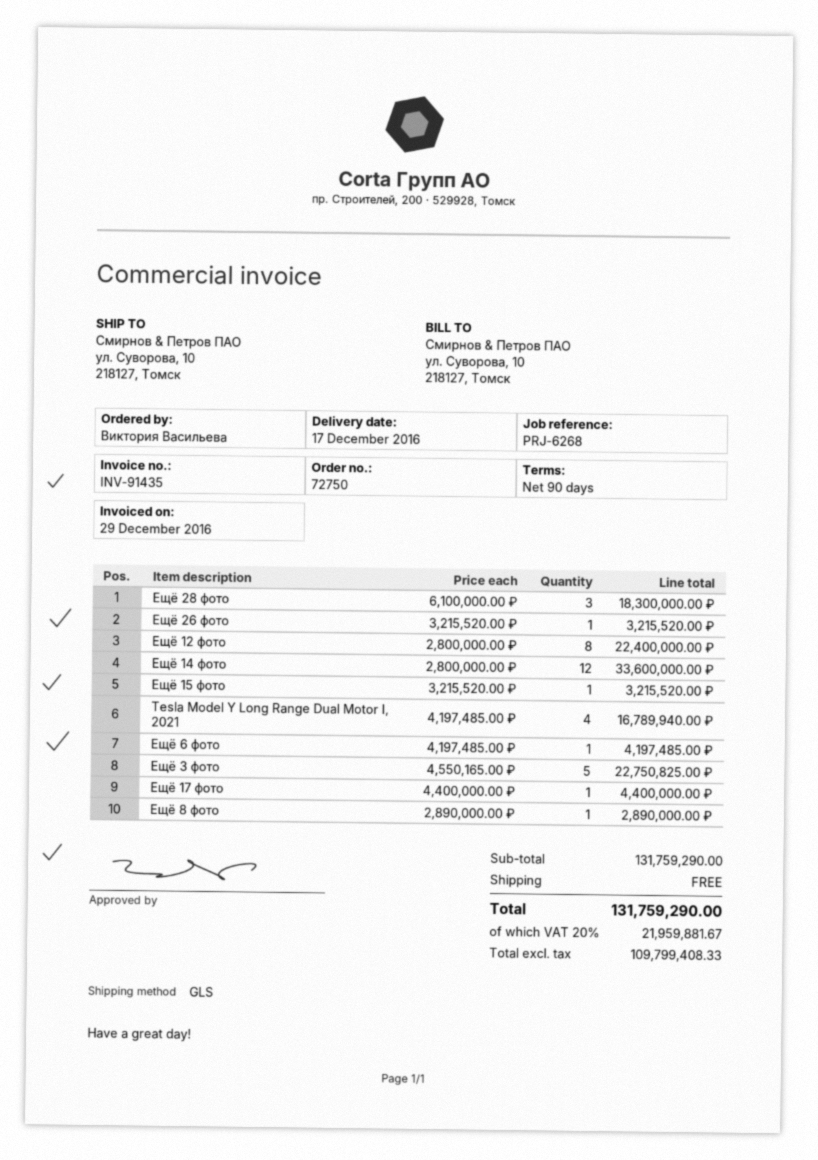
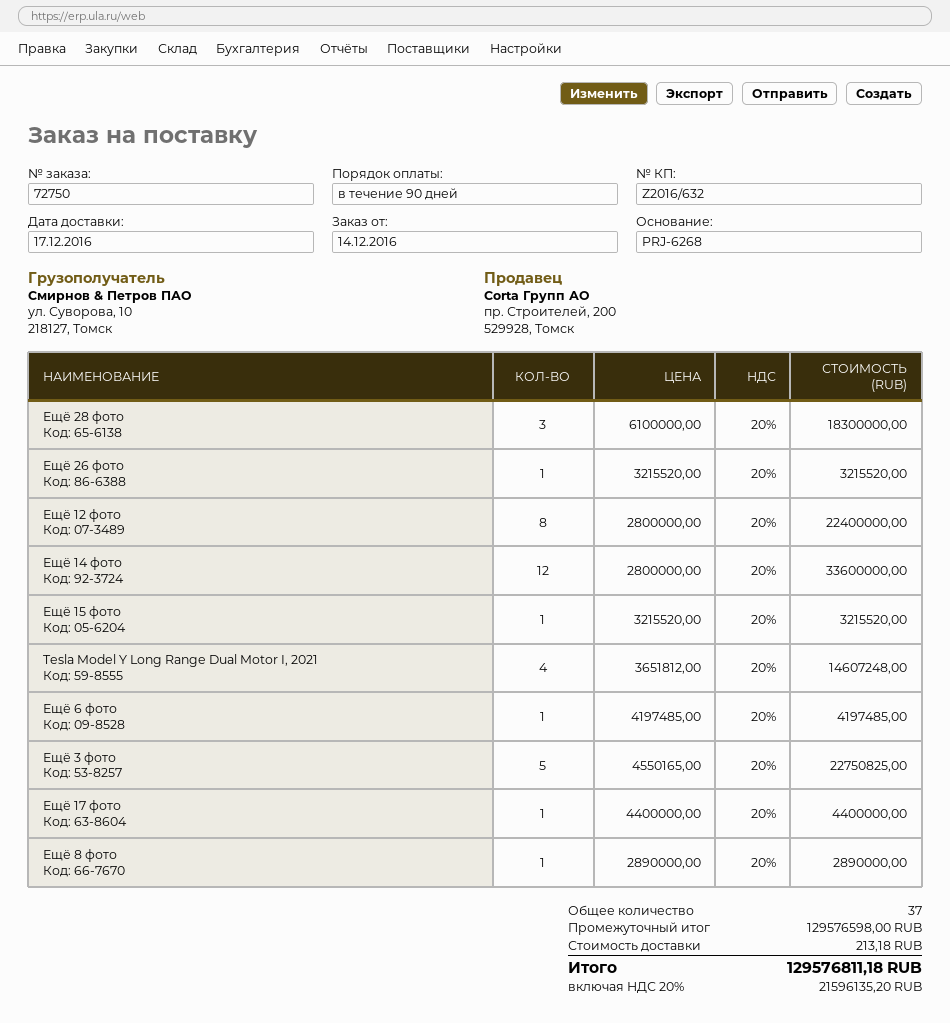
Tesla Model Y Long Range Dual Motor I, 2021: 4 x 4197485.00 = 16789940.00 -> 4 x 3651812.00 = 14607248.00
subtotal: 131759290.00 -> 129576598.00
shipping: 0.00 -> 213.18
tax: 20% = 21959881.67 -> 20% = 21596135.20
total: 131759290.00 -> 129576811.18

